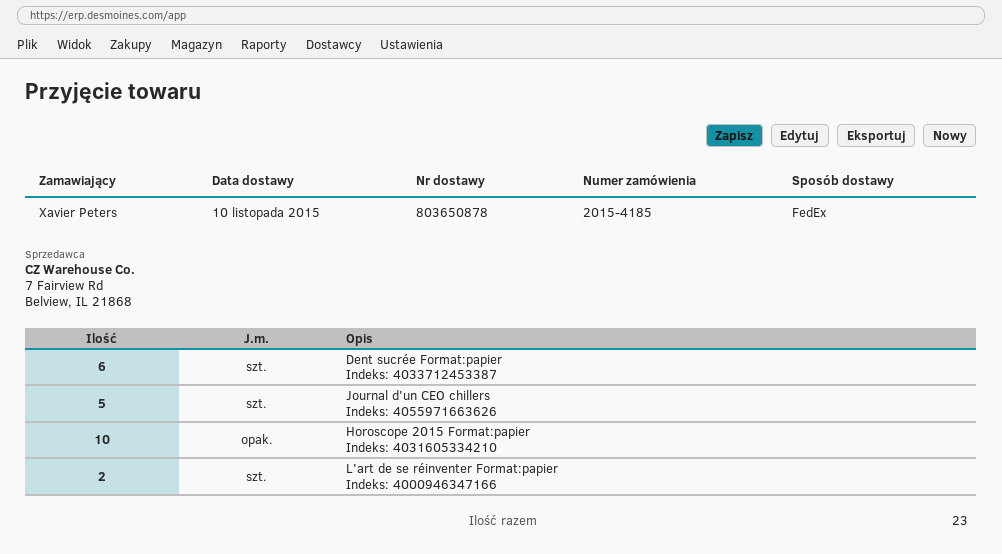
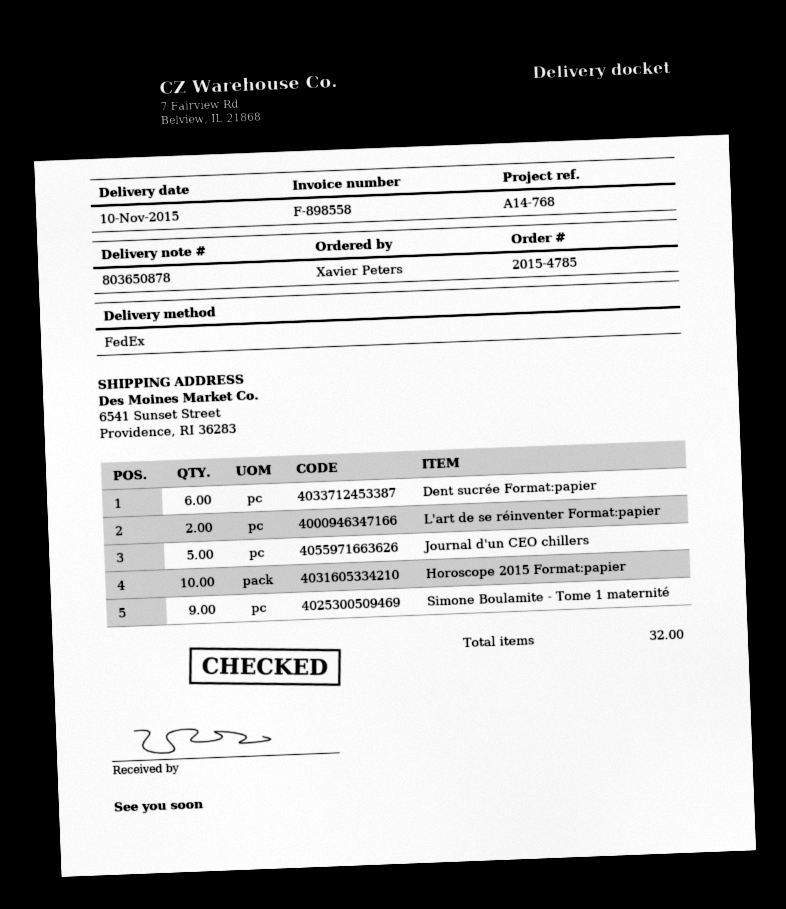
order number: 2015-4185 -> 2015-4785
Simone Boulamite - Tome 1 maternité: none -> 9
total quantity: 23 -> 32

